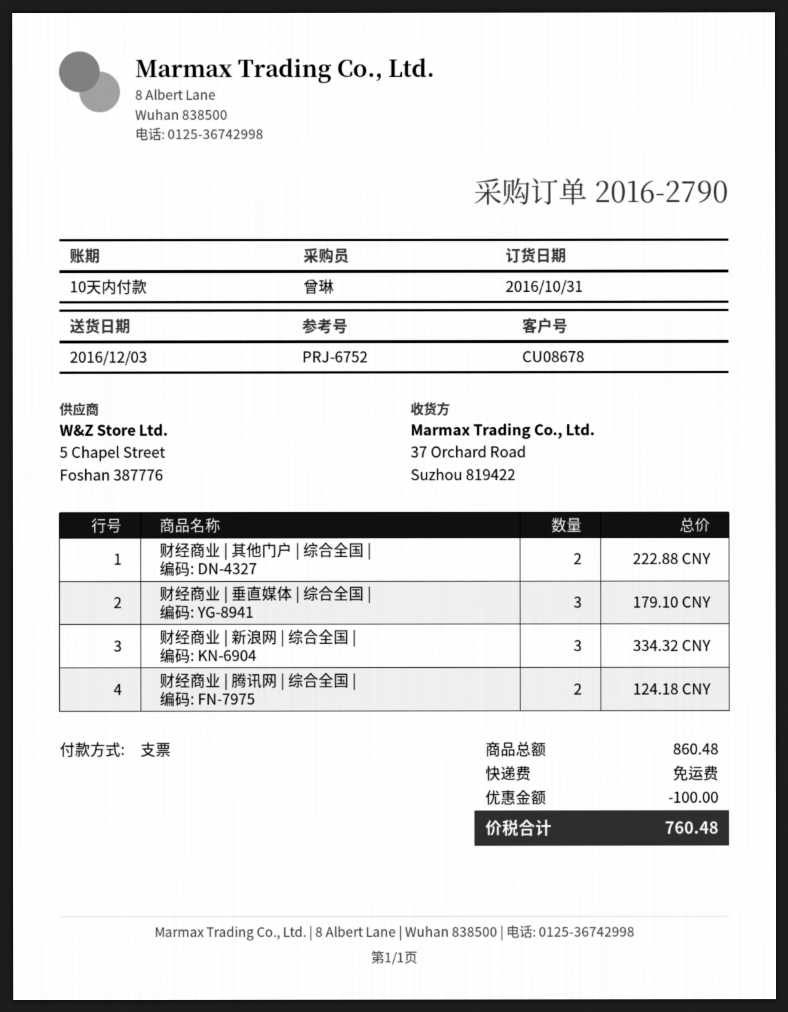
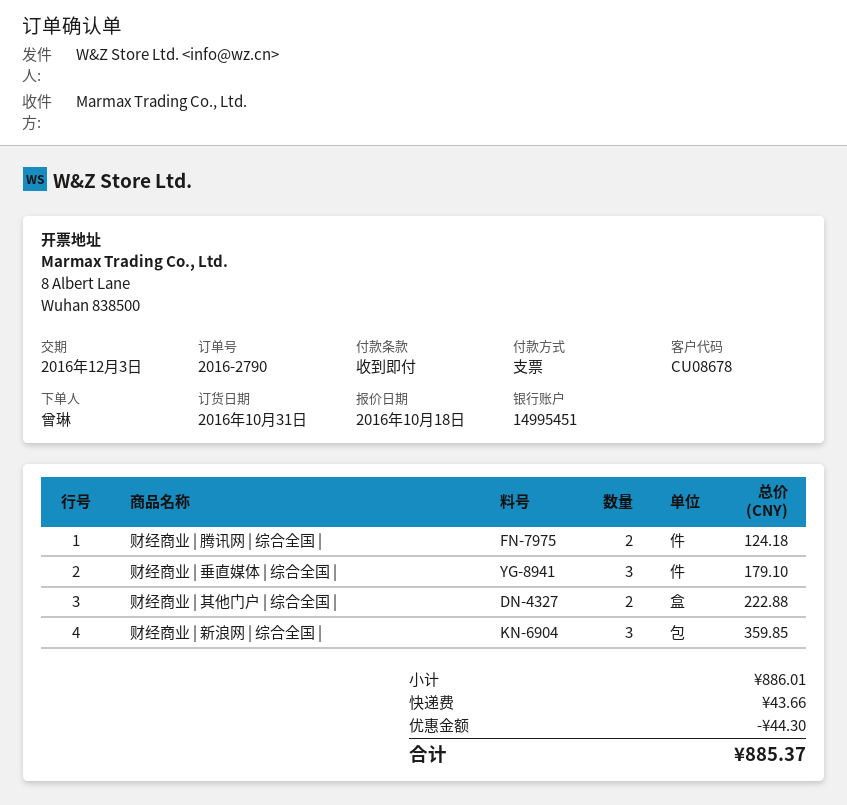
payment terms: 10 days -> on receipt
财经商业 | 新浪网 | 综合全国 |: 3 for 334.32 -> 3 for 359.85
subtotal: 860.48 -> 886.01
discount: 100.00 -> 44.30
shipping: 0.00 -> 43.66
total: 760.48 -> 885.37

